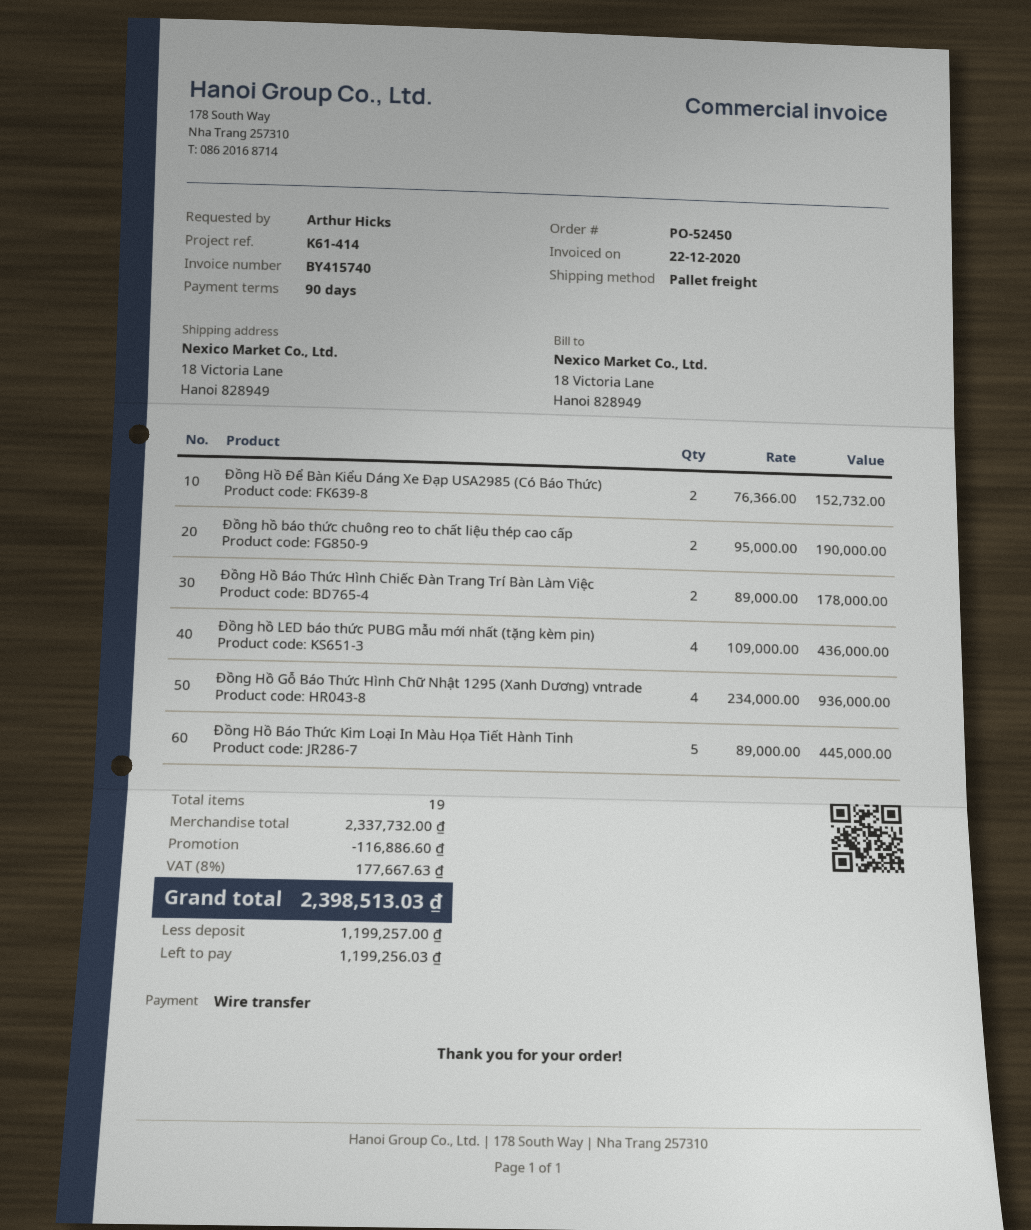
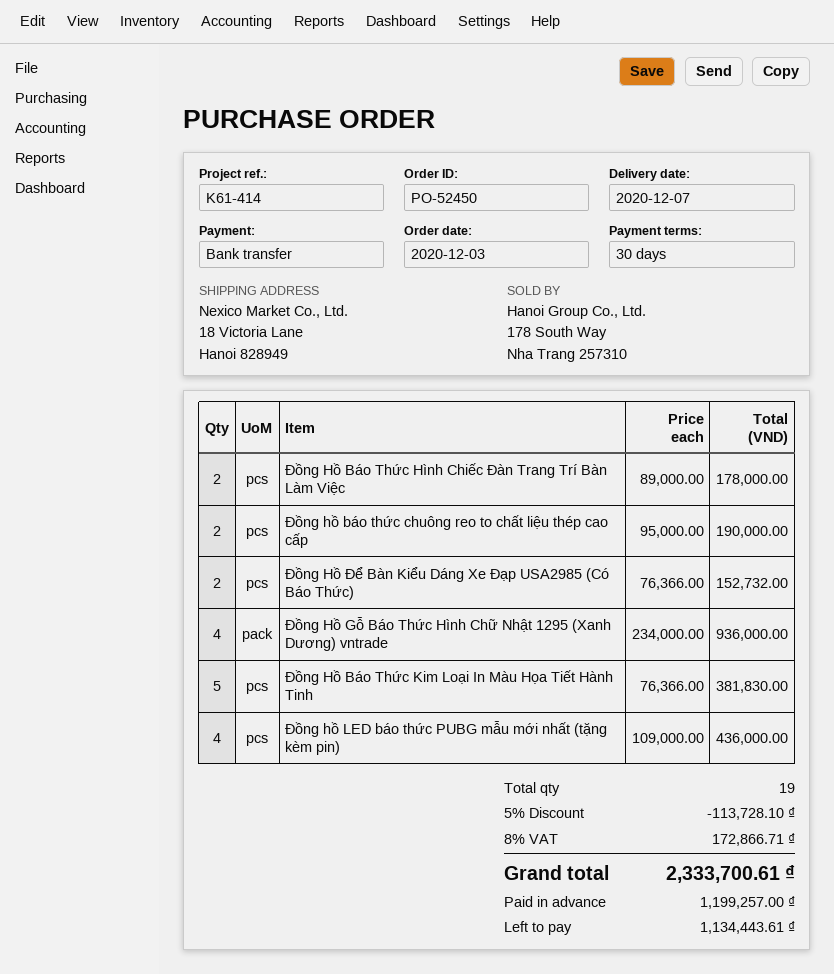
payment terms: 90 days -> 30 days
Đồng Hồ Báo Thức Kim Loại In Màu Họa Tiết Hành Tinh: 5 x 89000.00 = 445000.00 -> 5 x 76366.00 = 381830.00
discount: 116886.60 -> 113728.10
tax: 8% = 177667.63 -> 8% = 172866.71
total: 2398513.03 -> 2333700.61
balance: 1199256.03 -> 1134443.61

